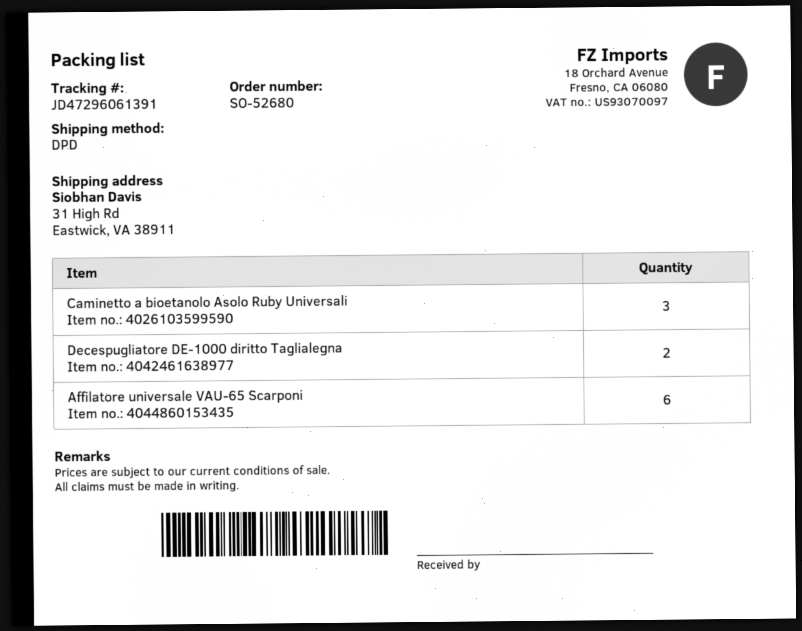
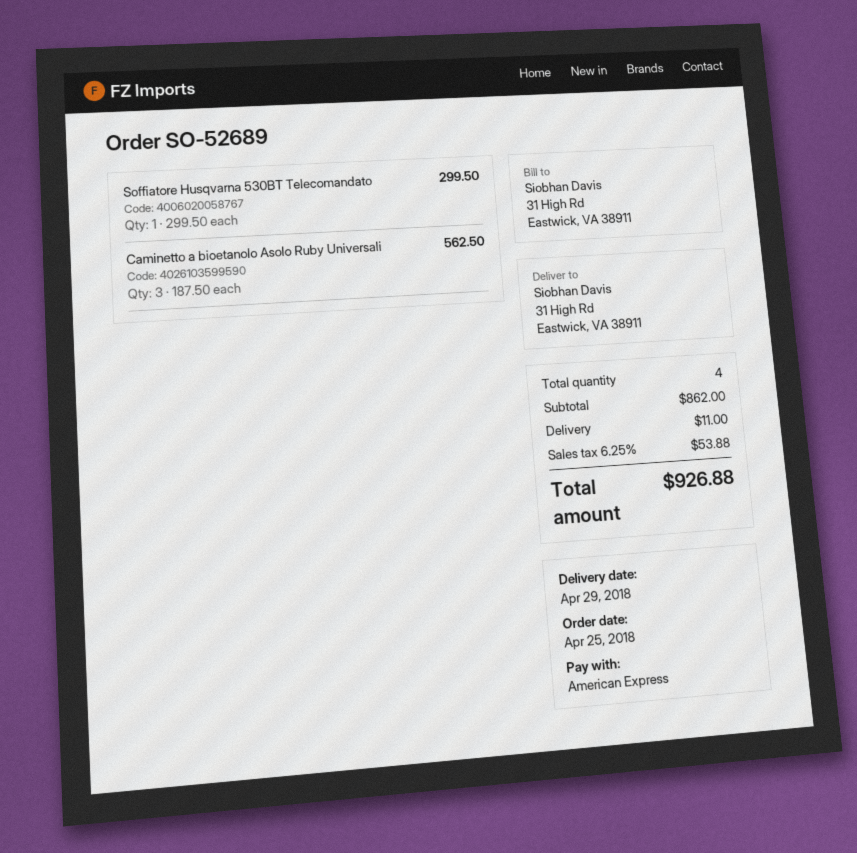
order number: SO-52680 -> SO-52689
Decespugliatore DE-1000 diritto Taglialegna: 2 -> none
Affilatore universale VAU-65 Scarponi: 6 -> none
Soffiatore Husqvarna 530BT Telecomandato: none -> 1

